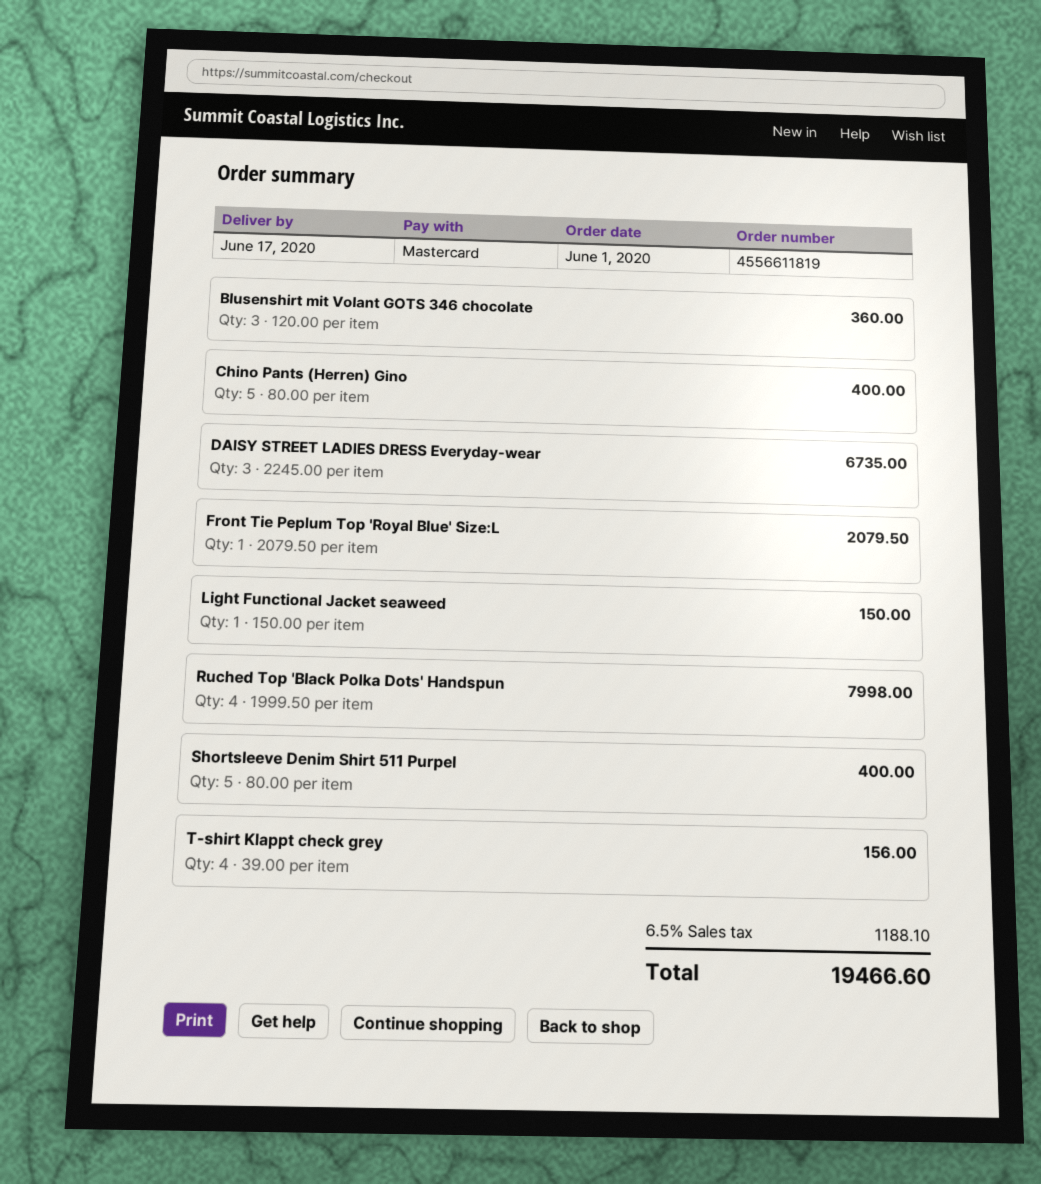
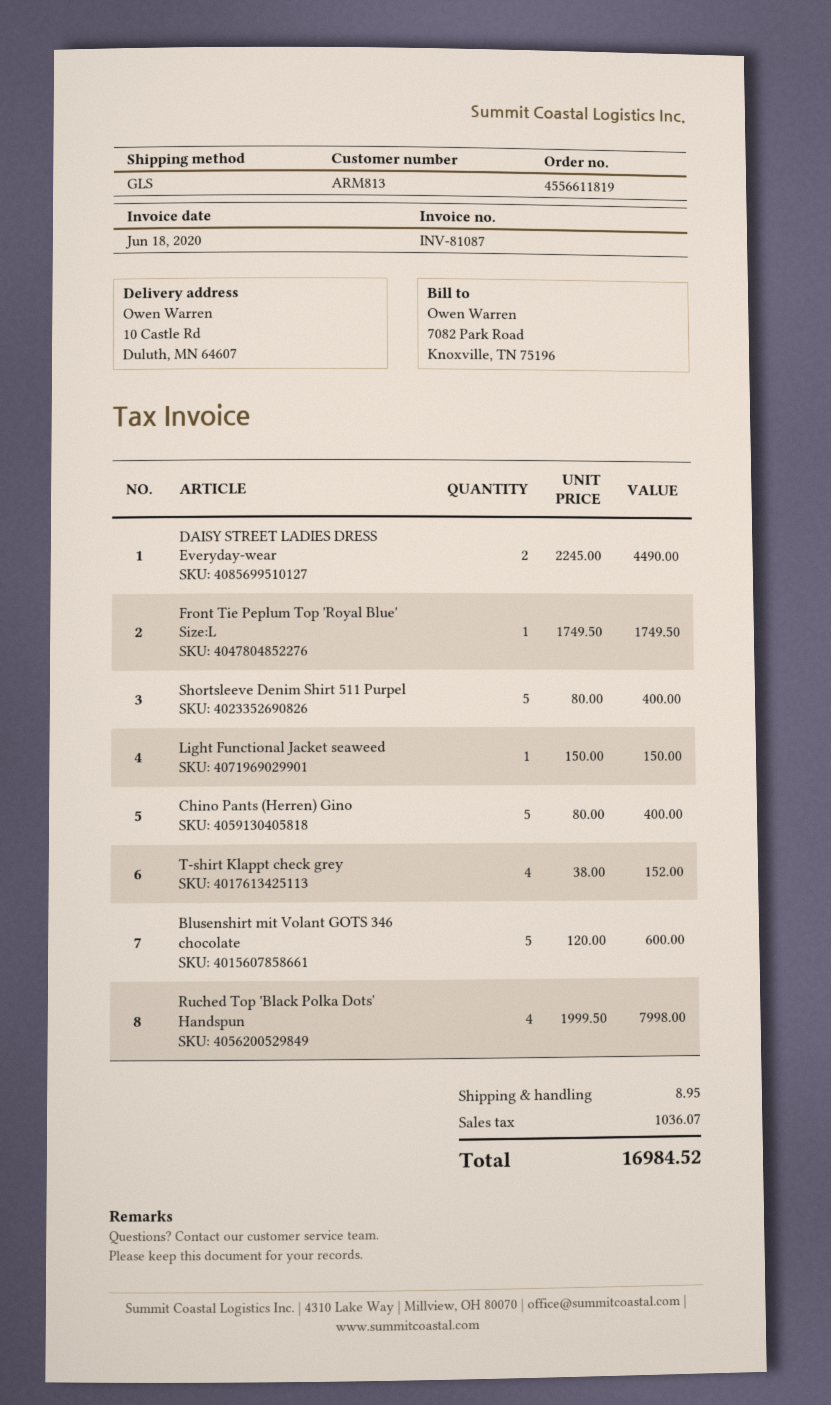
Blusenshirt mit Volant GOTS 346 chocolate: 3 x 120.00 = 360.00 -> 5 x 120.00 = 600.00
DAISY STREET LADIES DRESS Everyday-wear: 3 x 2245.00 = 6735.00 -> 2 x 2245.00 = 4490.00
Front Tie Peplum Top 'Royal Blue' Size:L: 1 x 2079.50 = 2079.50 -> 1 x 1749.50 = 1749.50
T-shirt Klappt check grey: 4 x 39.00 = 156.00 -> 4 x 38.00 = 152.00
shipping: none -> 8.95
tax: 1188.10 -> 1036.07
total: 19466.60 -> 16984.52

